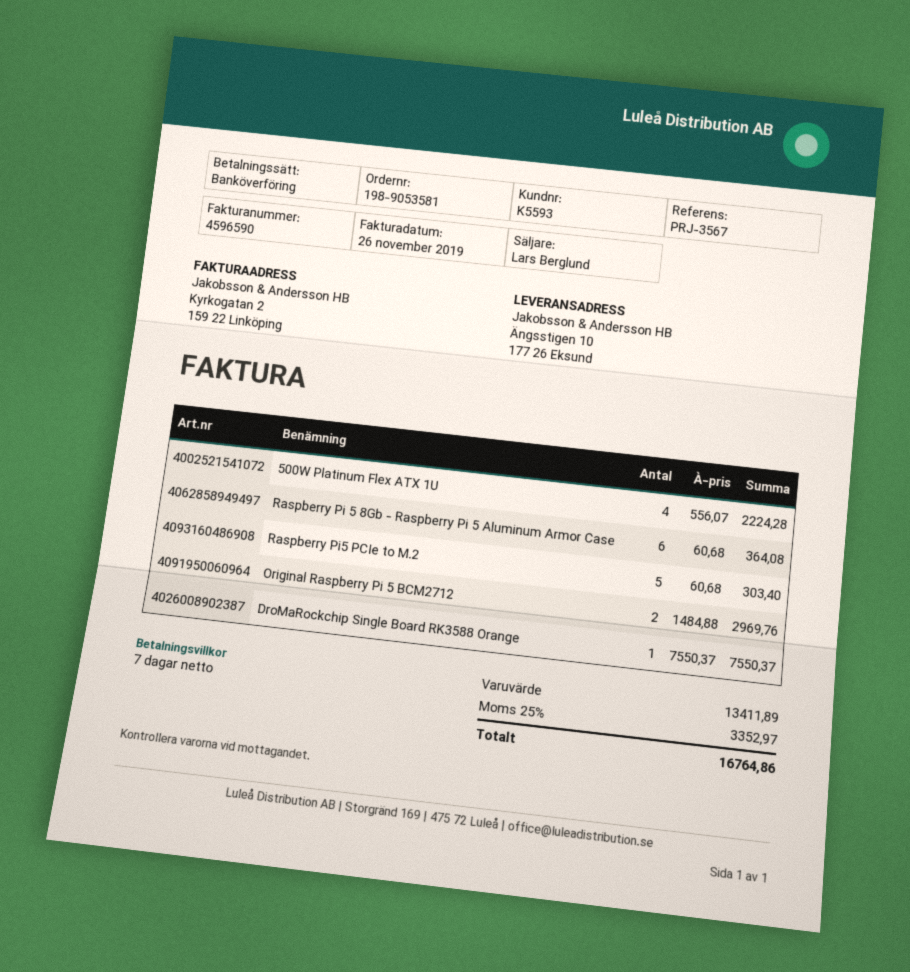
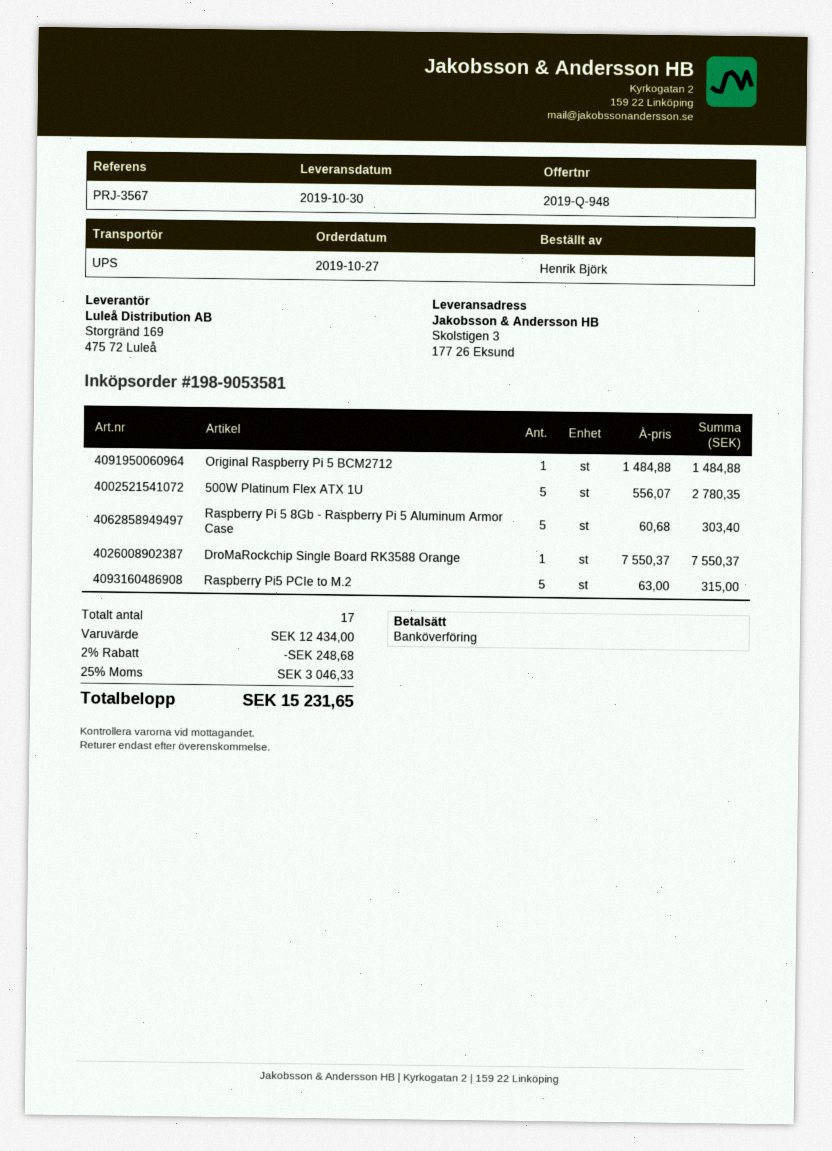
ship to: Ängsstigen 10, 177 26 Eksund -> Skolstigen 3, 177 26 Eksund
500W Platinum Flex ATX 1U: 4 x 556.07 = 2224.28 -> 5 x 556.07 = 2780.35
Raspberry Pi 5 8Gb - Raspberry Pi 5 Aluminum Armor Case: 6 x 60.68 = 364.08 -> 5 x 60.68 = 303.40
Raspberry Pi5 PCIe to M.2: 5 x 60.68 = 303.40 -> 5 x 63.00 = 315.00
Original Raspberry Pi 5 BCM2712: 2 x 1484.88 = 2969.76 -> 1 x 1484.88 = 1484.88
subtotal: 13411.89 -> 12434.00
discount: none -> 2% = 248.68
tax: 25% = 3352.97 -> 25% = 3046.33
total: 16764.86 -> 15231.65

